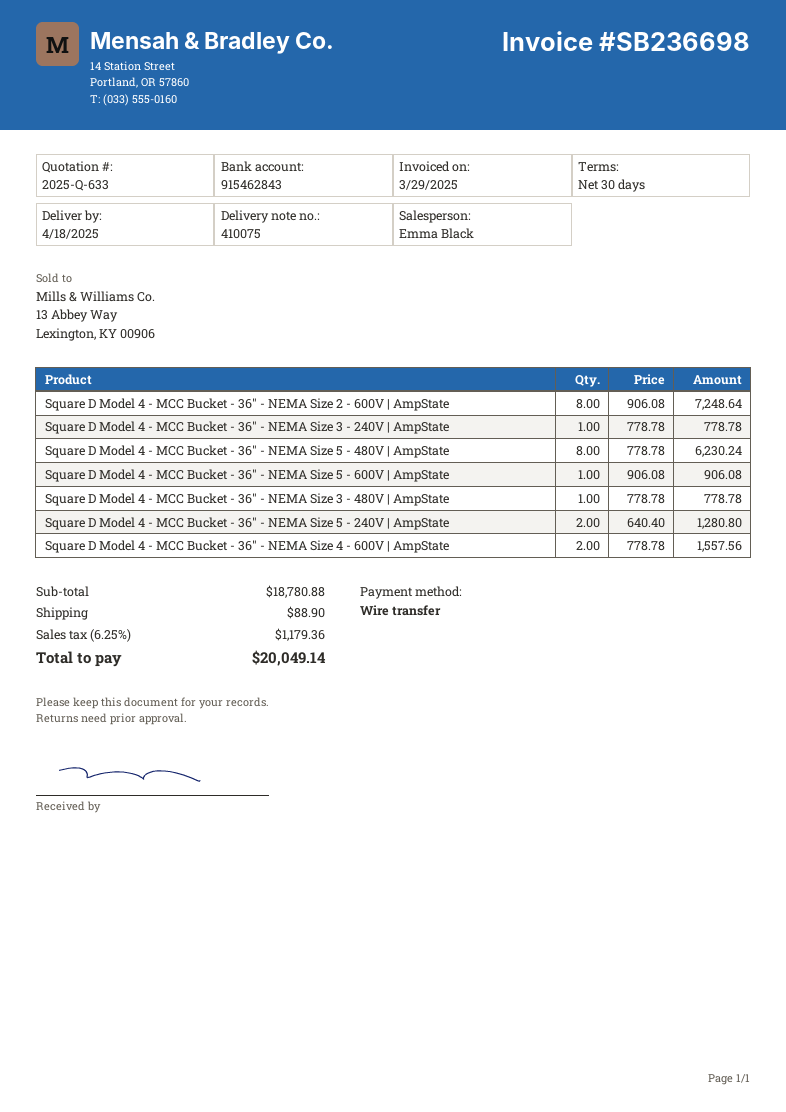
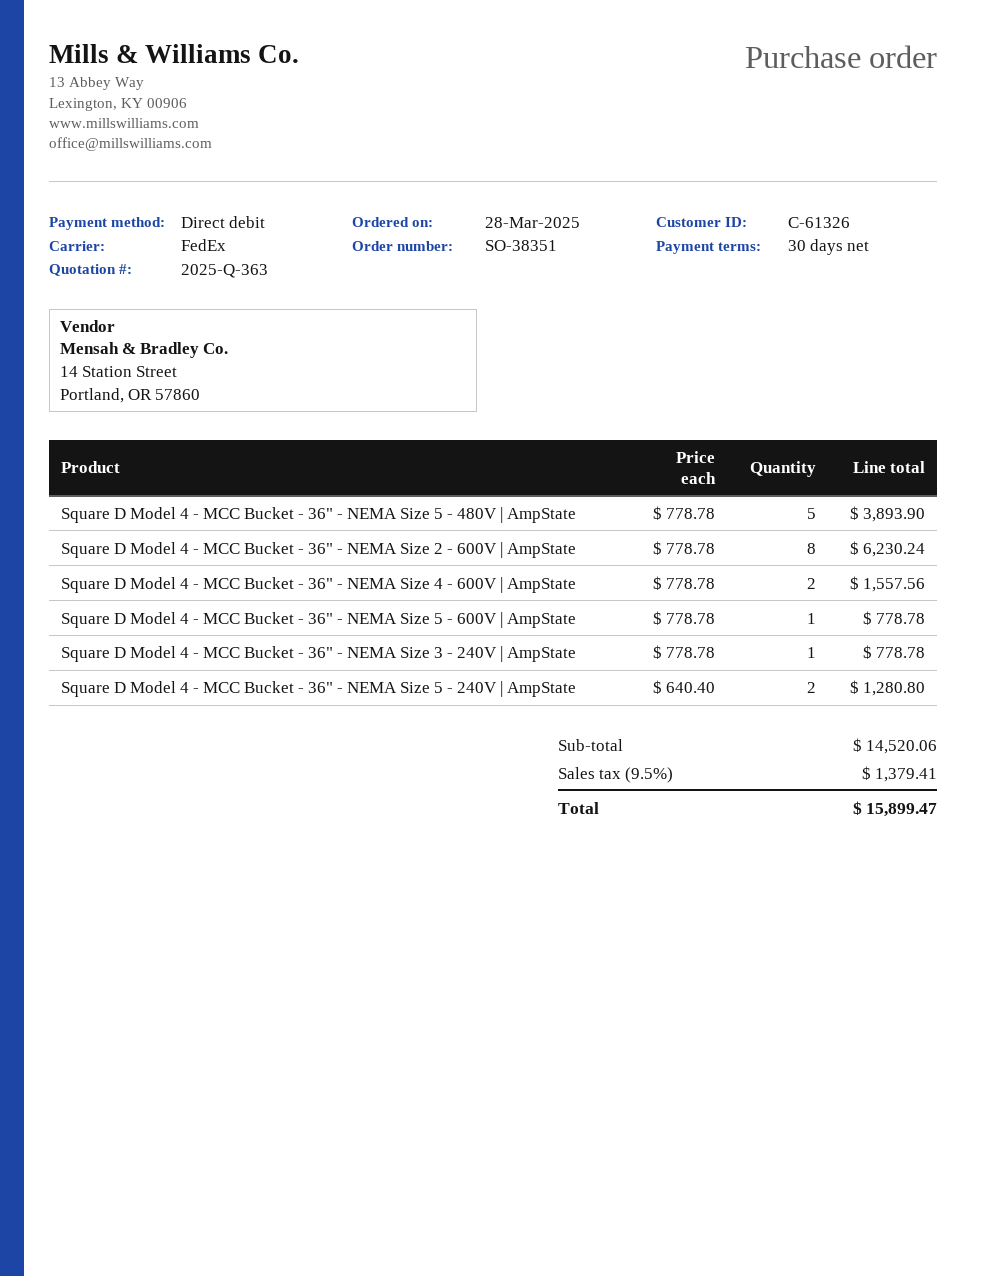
quote number: 2025-Q-633 -> 2025-Q-363
payment method: bank transfer -> direct debit
Square D Model 4 - MCC Bucket - 36" - NEMA Size 2 - 600V | AmpState: 8 x 906.08 = 7248.64 -> 8 x 778.78 = 6230.24
Square D Model 4 - MCC Bucket - 36" - NEMA Size 5 - 480V | AmpState: 8 x 778.78 = 6230.24 -> 5 x 778.78 = 3893.90
Square D Model 4 - MCC Bucket - 36" - NEMA Size 5 - 600V | AmpState: 1 x 906.08 = 906.08 -> 1 x 778.78 = 778.78
Square D Model 4 - MCC Bucket - 36" - NEMA Size 3 - 480V | AmpState: 1 x 778.78 = 778.78 -> none
subtotal: 18780.88 -> 14520.06
shipping: 88.90 -> none
tax: 6.25% = 1179.36 -> 9.5% = 1379.41
total: 20049.14 -> 15899.47

